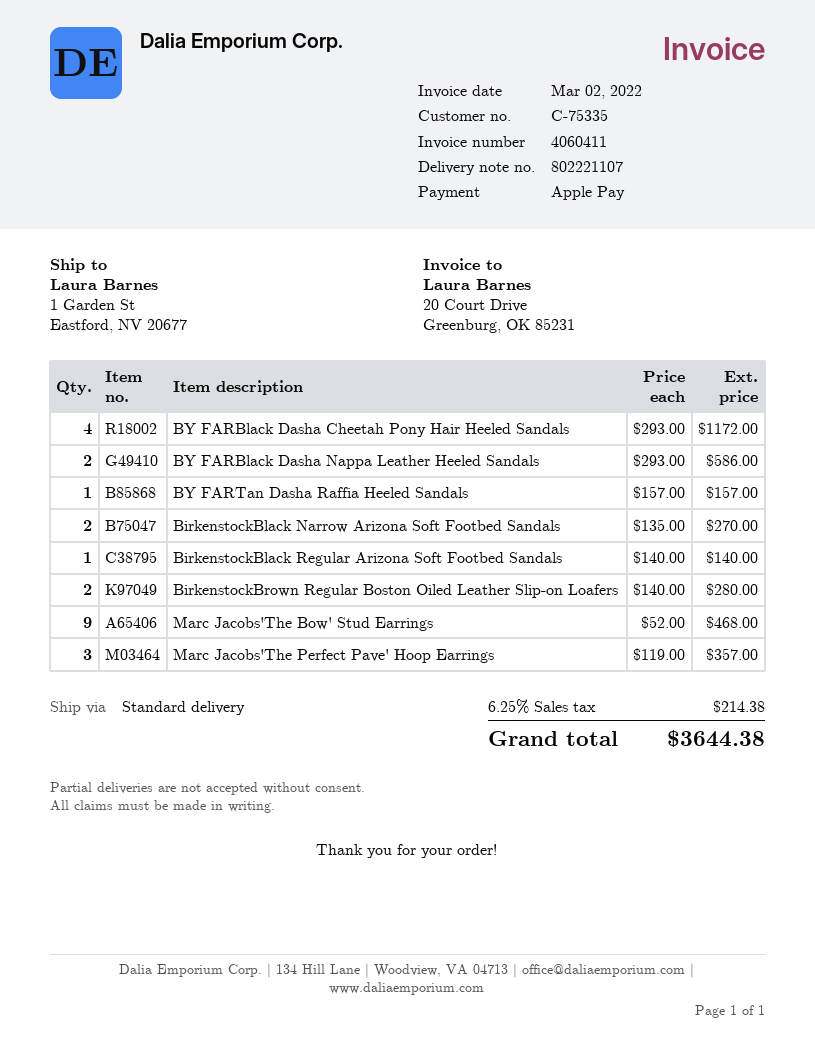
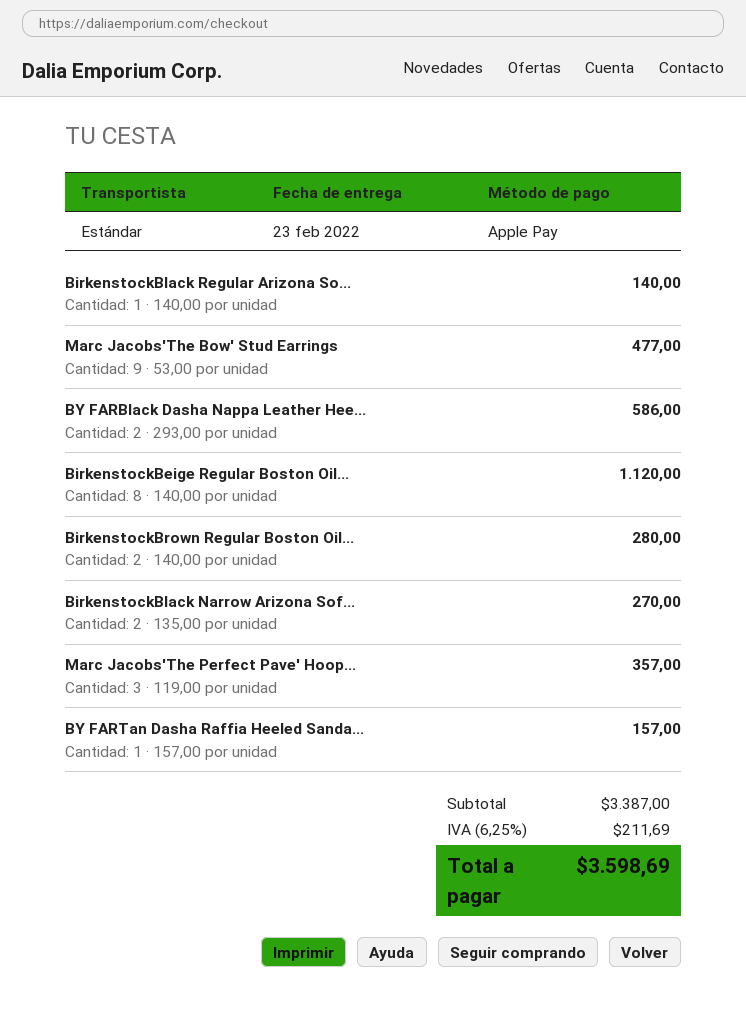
BY FARBlack Dasha Cheetah Pony Hair Heeled Sandals: 4 x 293.00 = 1172.00 -> none
Marc Jacobs'The Bow' Stud Earrings: 9 x 52.00 = 468.00 -> 9 x 53.00 = 477.00
BirkenstockBeige Regular Boston Oil...: none -> 8 x 140.00 = 1120.00
tax: 6.25% = 214.38 -> 6.25% = 211.69
total: 3644.38 -> 3598.69

